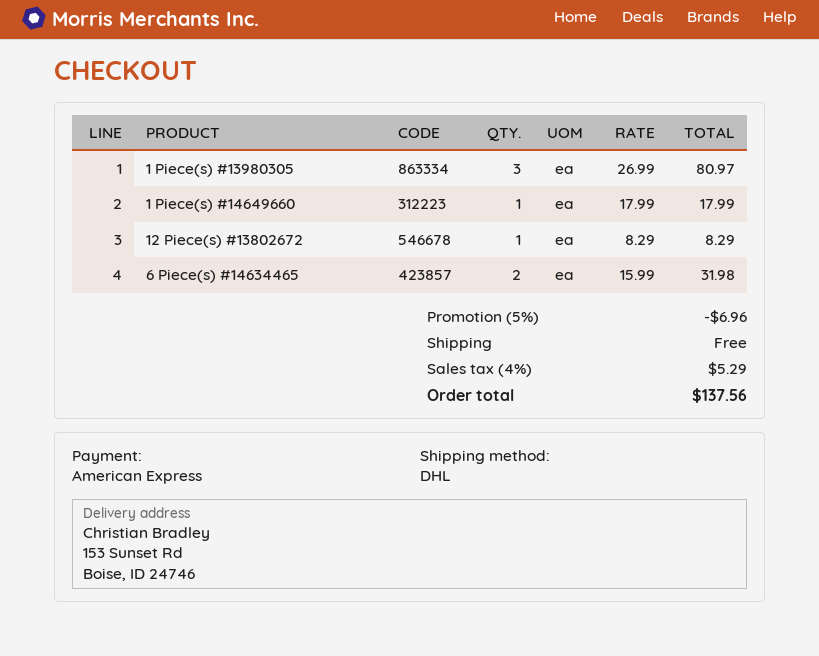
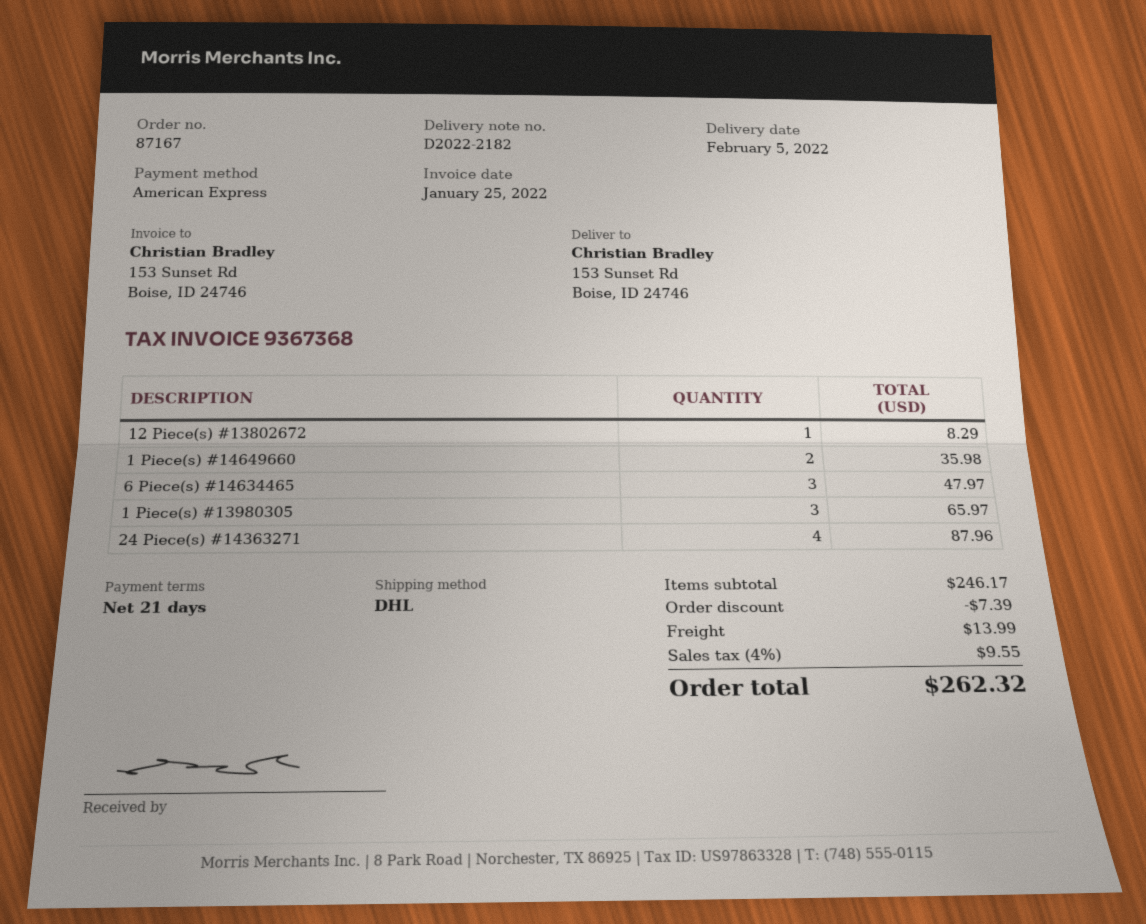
1 Piece(s) #13980305: 3 for 80.97 -> 3 for 65.97
1 Piece(s) #14649660: 1 for 17.99 -> 2 for 35.98
6 Piece(s) #14634465: 2 for 31.98 -> 3 for 47.97
24 Piece(s) #14363271: none -> 4 for 87.96
discount: 6.96 -> 7.39
shipping: 0.00 -> 13.99
tax: 4% = 5.29 -> 4% = 9.55
total: 137.56 -> 262.32

